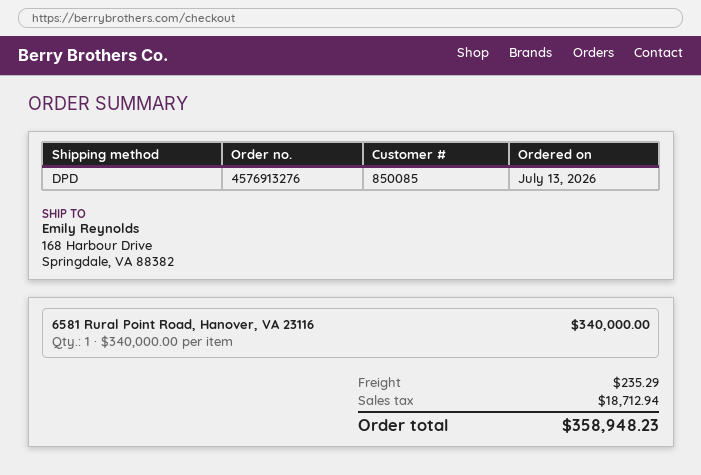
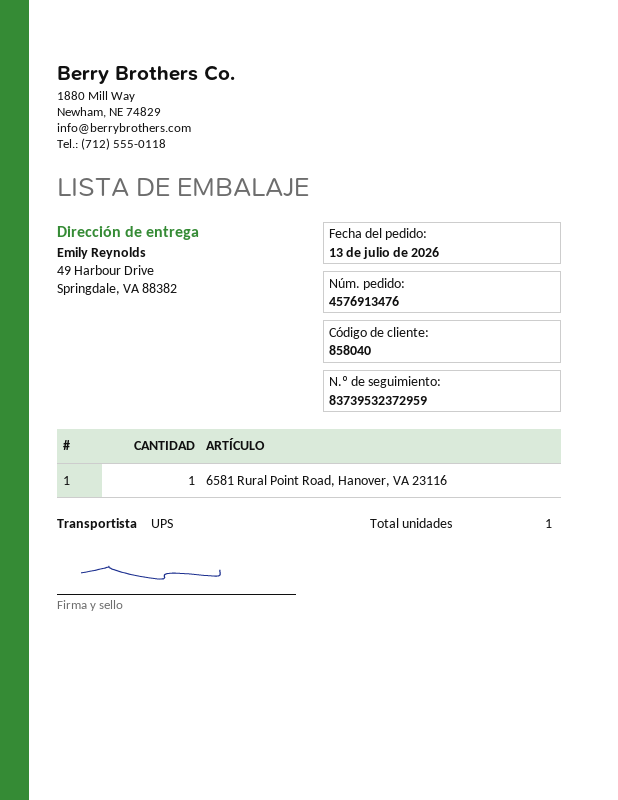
order number: 4576913276 -> 4576913476
customer number: 850085 -> 858040
shipping method: DPD -> UPS
ship to: 168 Harbour Drive, Springdale, VA 88382 -> 49 Harbour Drive, Springdale, VA 88382

